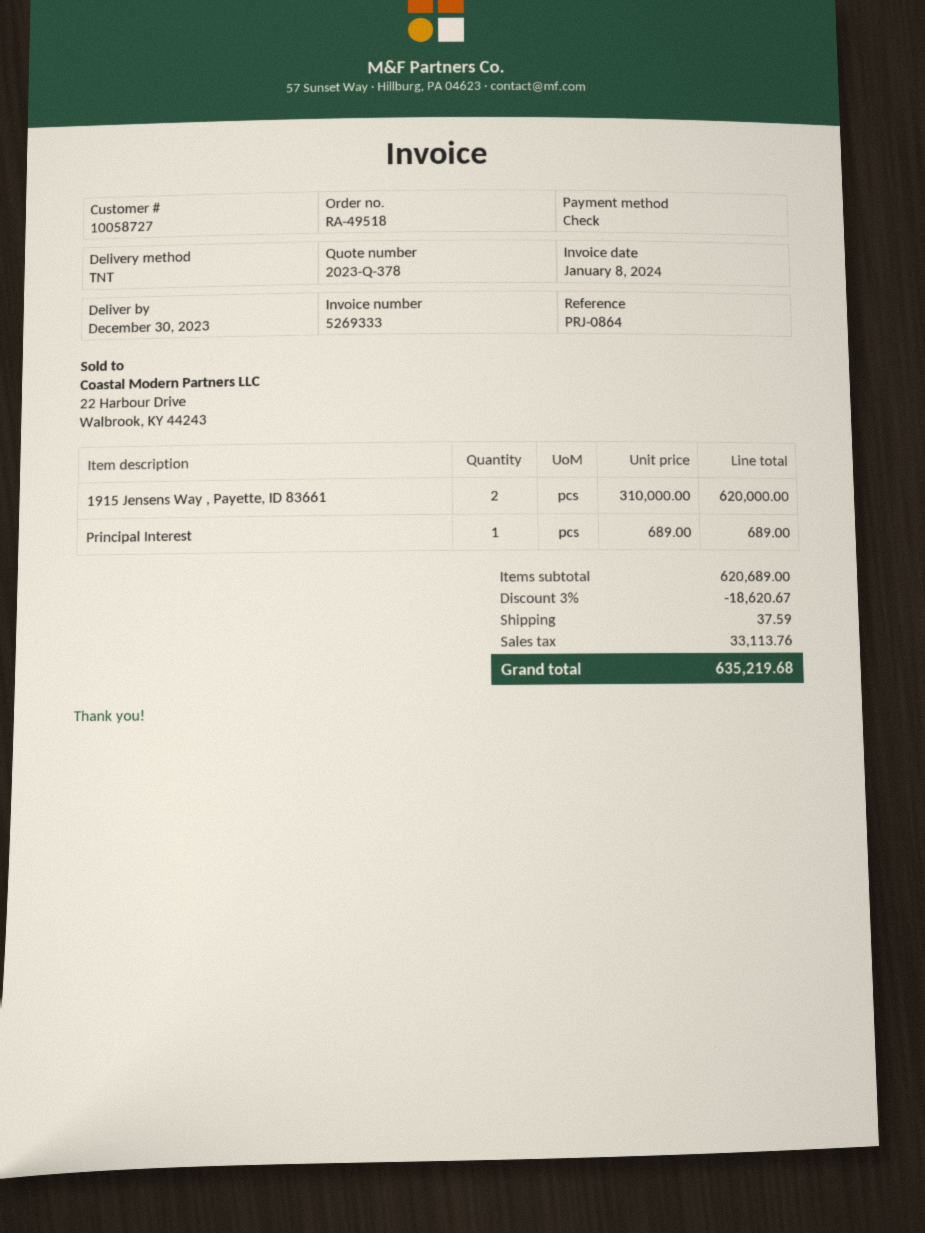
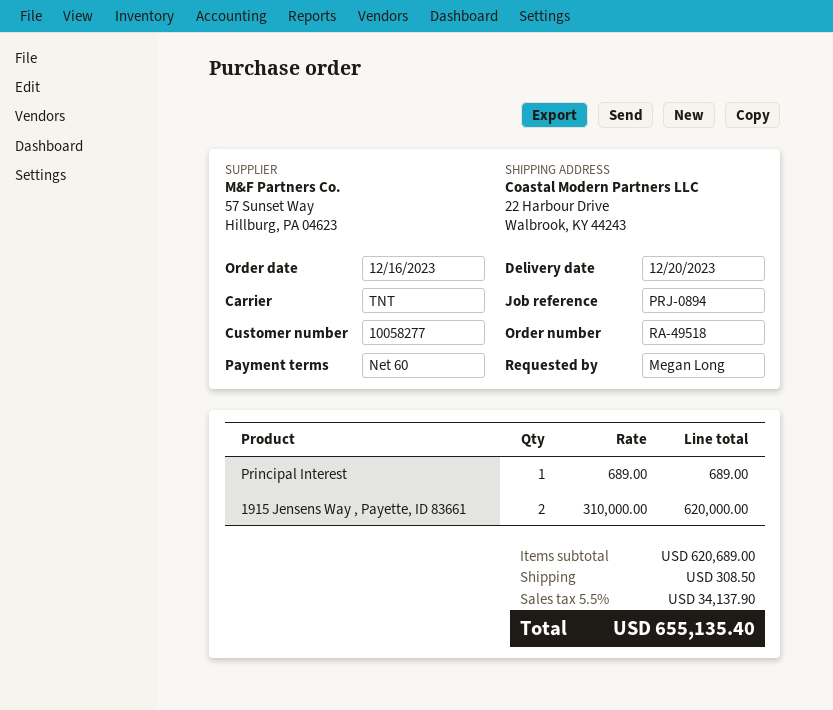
delivery date: 2023-12-30 -> 2023-12-20
customer number: 10058727 -> 10058277
reference: PRJ-0864 -> PRJ-0894
discount: 3% = 18620.67 -> none
shipping: 37.59 -> 308.50
tax: 33113.76 -> 34137.90
total: 635219.68 -> 655135.40

